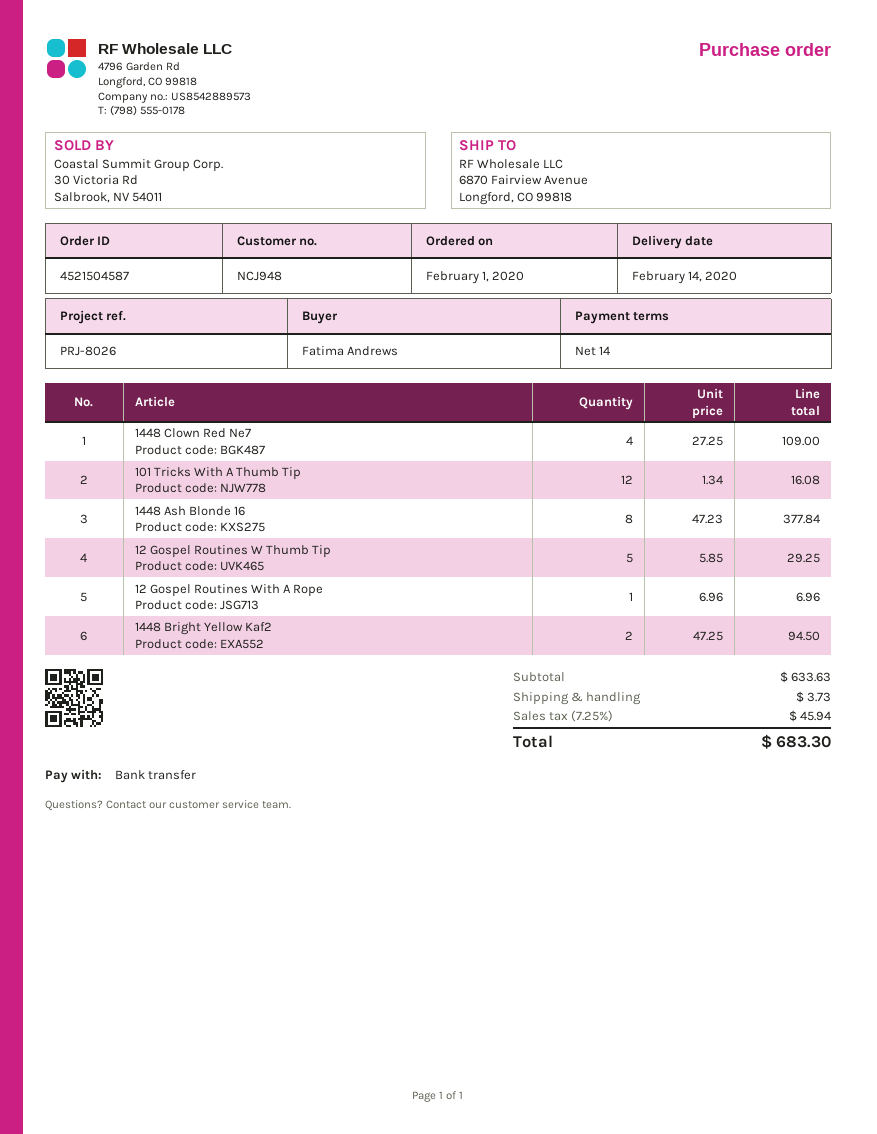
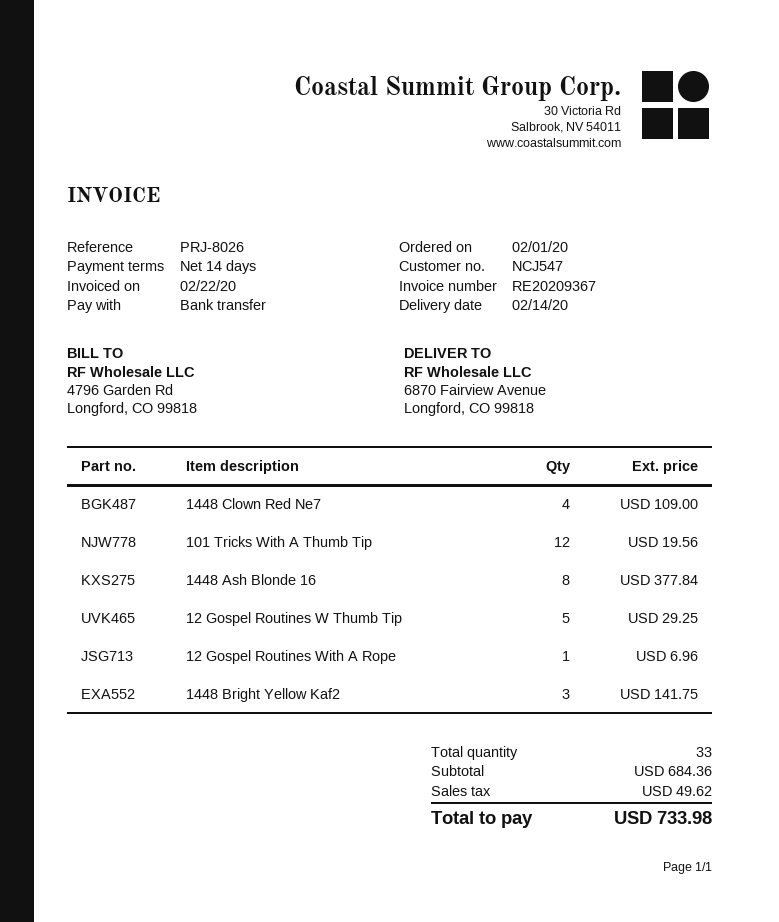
customer number: NCJ948 -> NCJ547
101 Tricks With A Thumb Tip: 12 for 16.08 -> 12 for 19.56
1448 Bright Yellow Kaf2: 2 for 94.50 -> 3 for 141.75
subtotal: 633.63 -> 684.36
shipping: 3.73 -> none
tax: 45.94 -> 49.62
total: 683.30 -> 733.98

